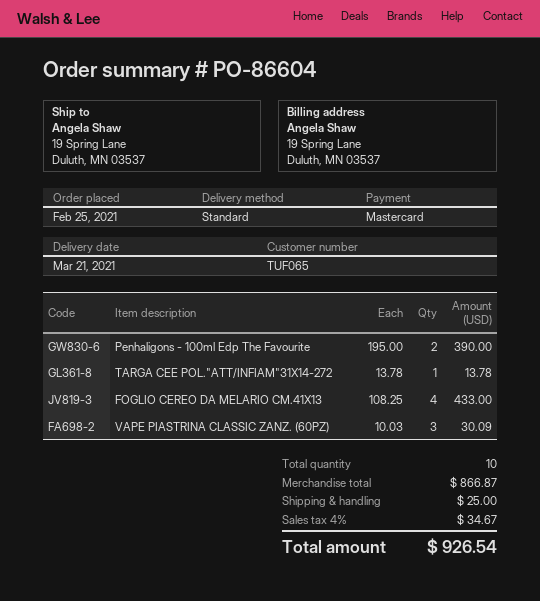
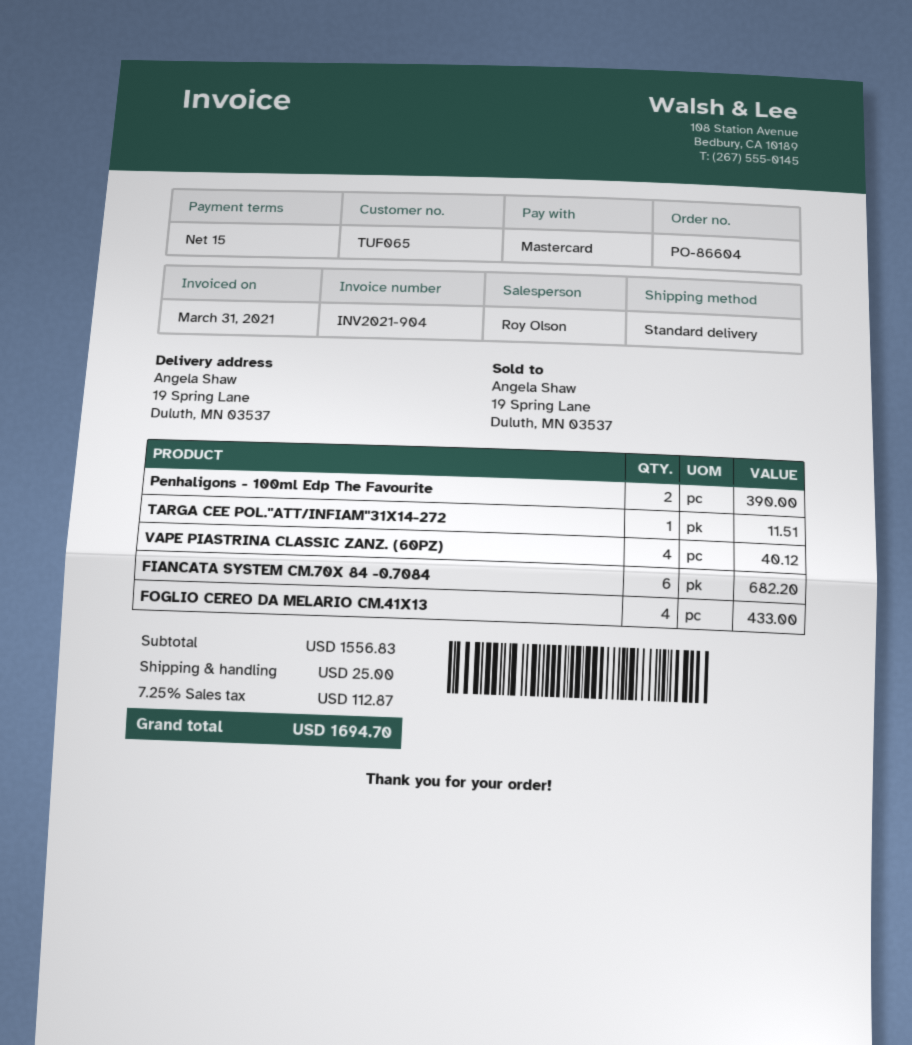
TARGA CEE POL."ATT/INFIAM"31X14-272: 1 for 13.78 -> 1 for 11.51
VAPE PIASTRINA CLASSIC ZANZ. (60PZ): 3 for 30.09 -> 4 for 40.12
FIANCATA SYSTEM CM.70X 84 -0.7084: none -> 6 for 682.20
subtotal: 866.87 -> 1556.83
tax: 4% = 34.67 -> 7.25% = 112.87
total: 926.54 -> 1694.70

